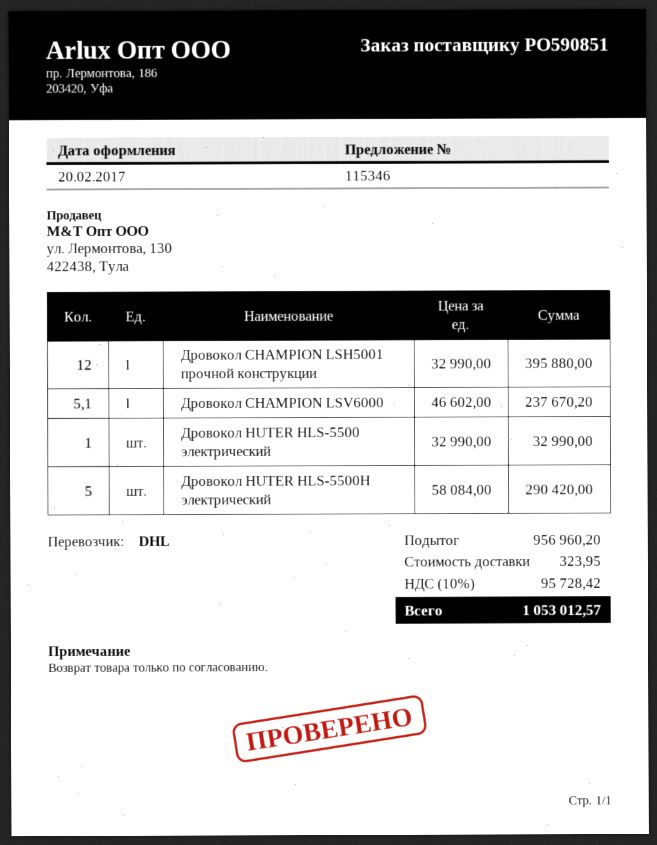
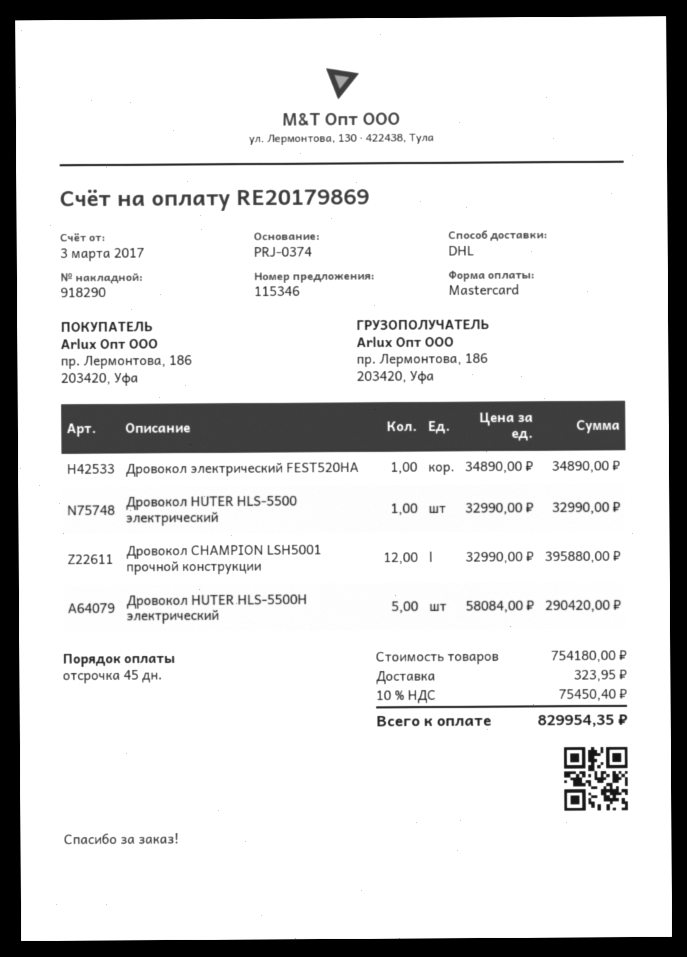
Дровокол CHAMPION LSV6000: 5.1 x 46602.00 = 237670.20 -> none
Дровокол электрический FEST520HA: none -> 1 x 34890.00 = 34890.00
subtotal: 956960.20 -> 754180.00
tax: 10% = 95728.42 -> 10% = 75450.40
total: 1053012.57 -> 829954.35

